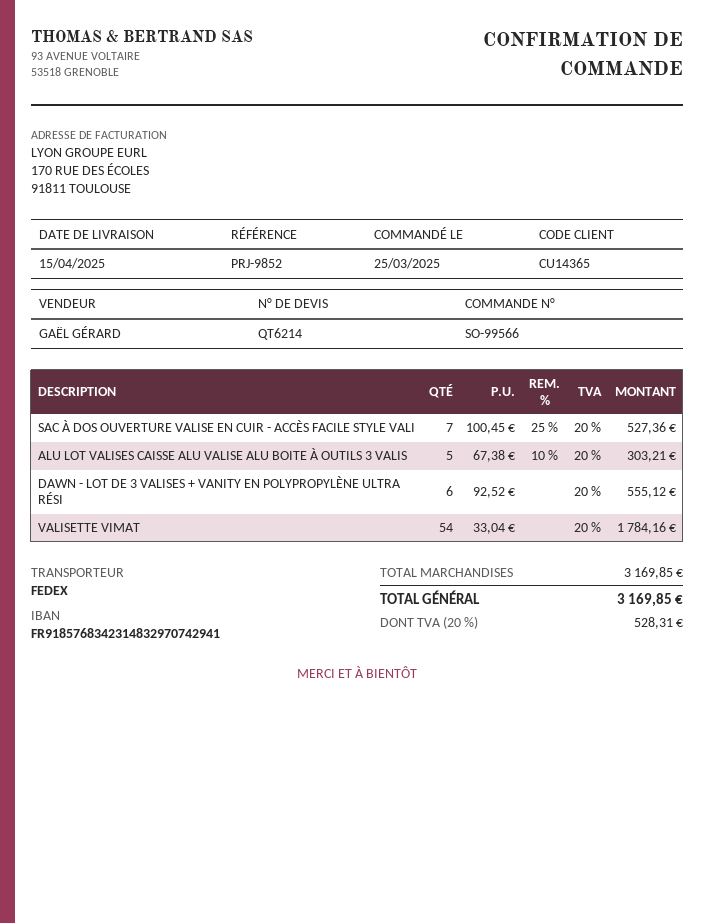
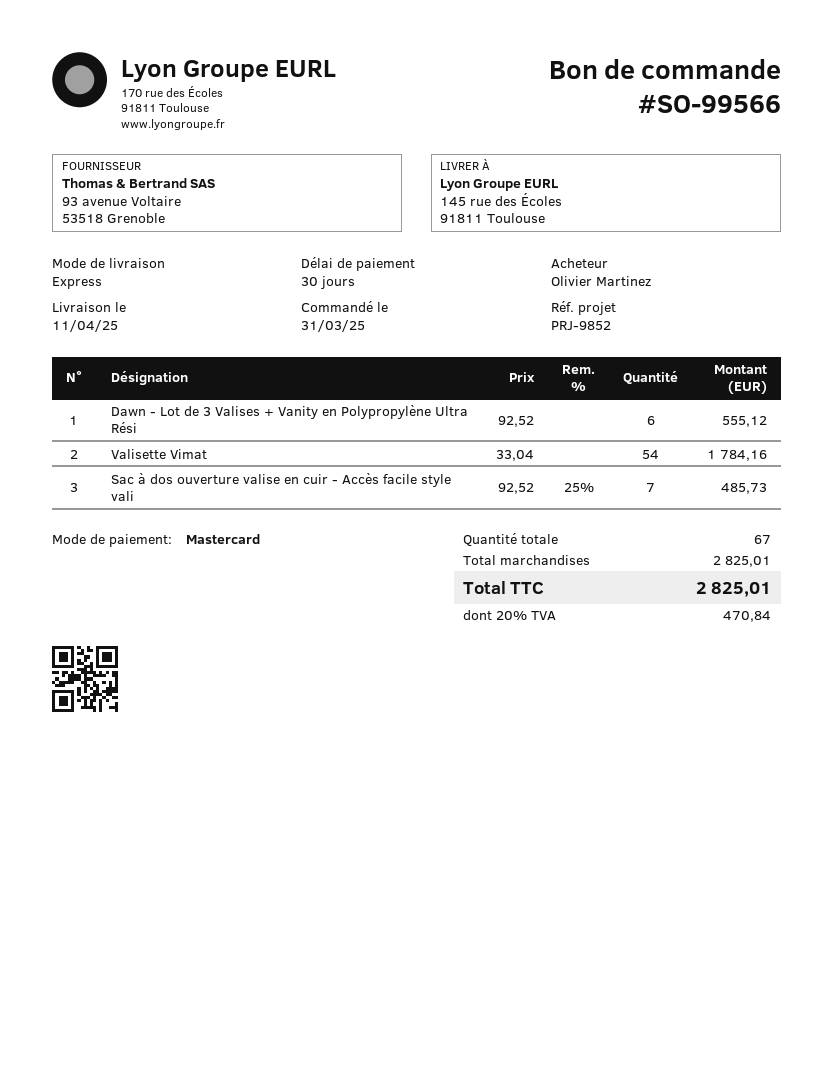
order date: 2025-03-25 -> 2025-03-31
delivery date: 2025-04-15 -> 2025-04-11
shipping method: FedEx -> express
SAC À DOS OUVERTURE VALISE EN CUIR - ACCÈS FACILE STYLE VALI: 7 x 100.45 - 25% = 527.36 -> 7 x 92.52 - 25% = 485.73
ALU LOT VALISES CAISSE ALU VALISE ALU BOITE À OUTILS 3 VALIS: 5 x 67.38 - 10% = 303.21 -> none
subtotal: 3169.85 -> 2825.01
tax: 20% = 528.31 -> 20% = 470.84
total: 3169.85 -> 2825.01

